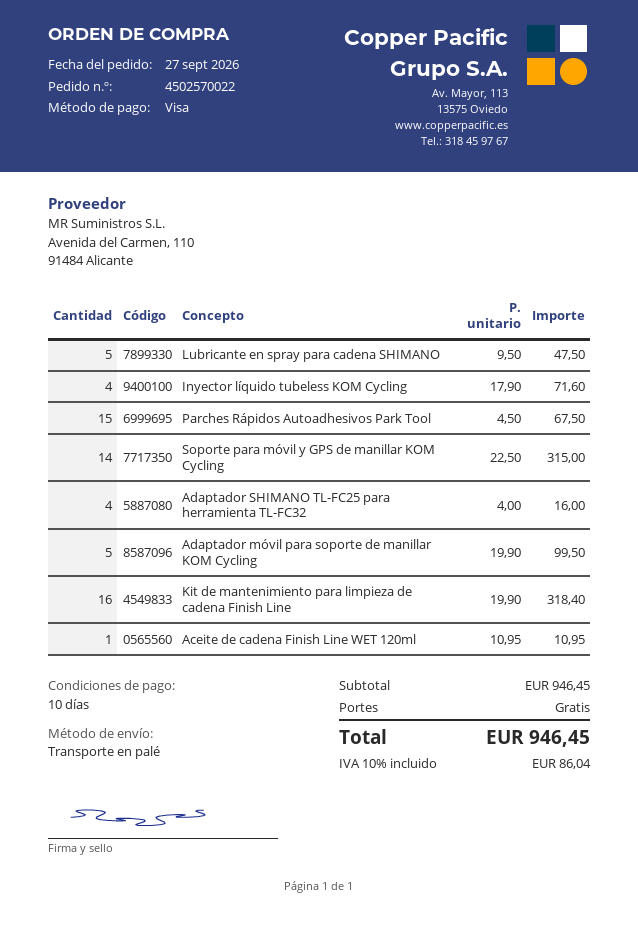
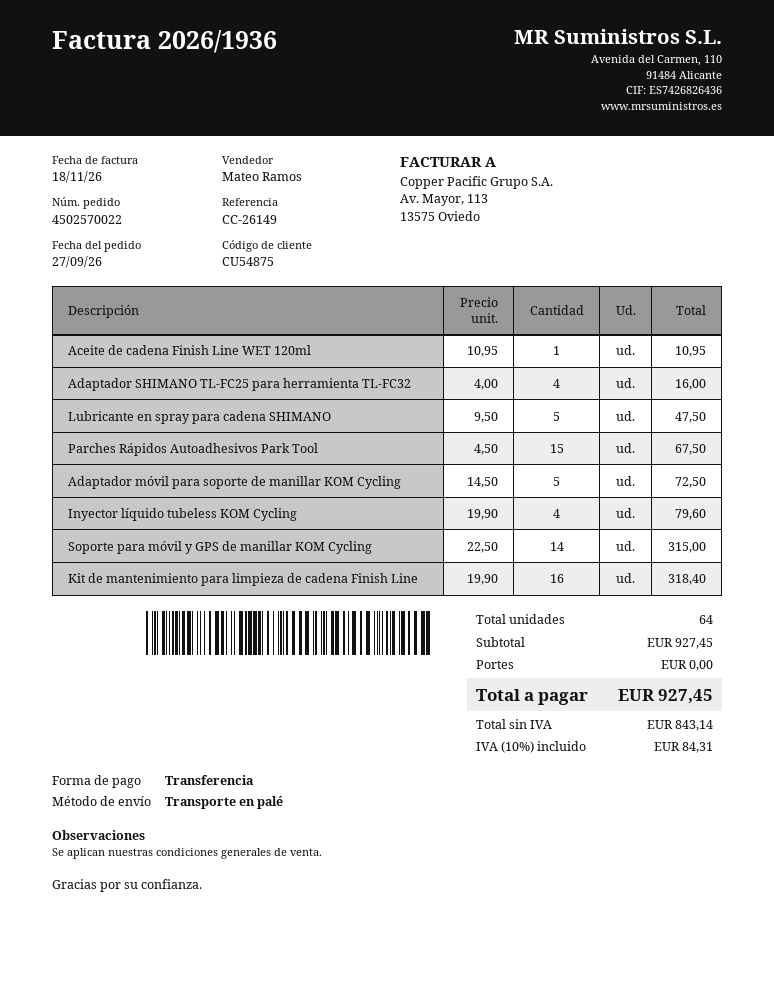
payment method: Visa -> bank transfer
Inyector líquido tubeless KOM Cycling: 4 x 17.90 = 71.60 -> 4 x 19.90 = 79.60
Adaptador móvil para soporte de manillar KOM Cycling: 5 x 19.90 = 99.50 -> 5 x 14.50 = 72.50
subtotal: 946.45 -> 927.45
tax: 10% = 86.04 -> 10% = 84.31
total: 946.45 -> 927.45

